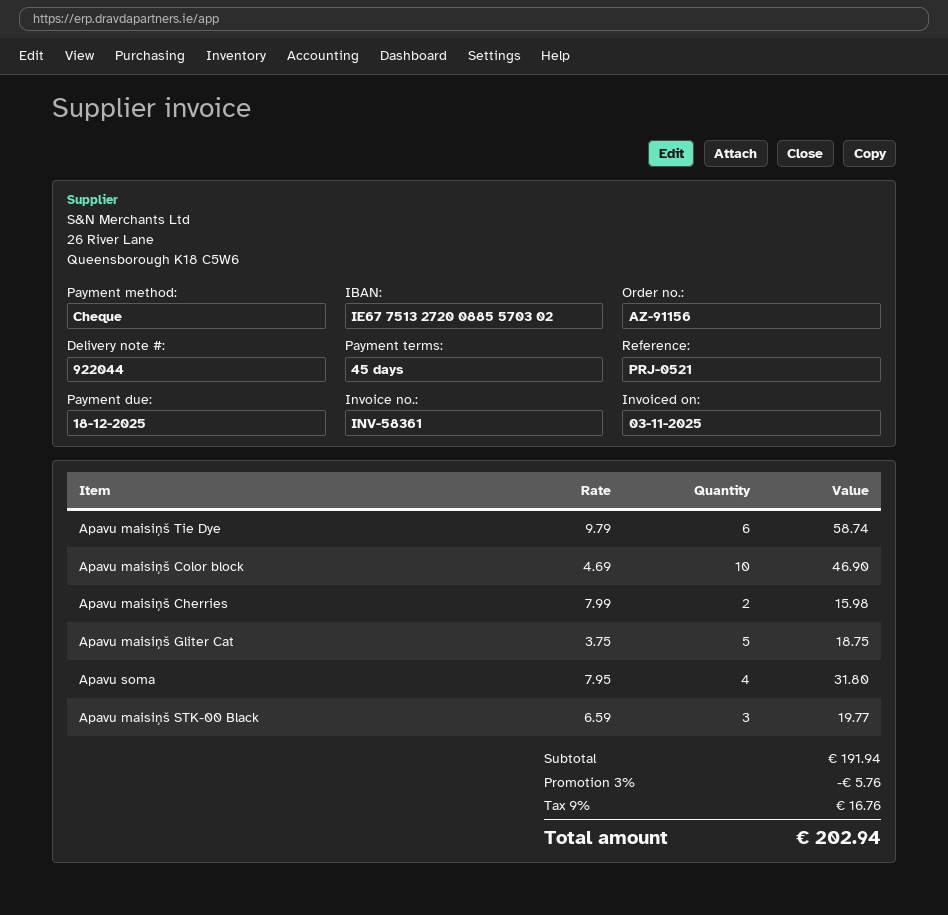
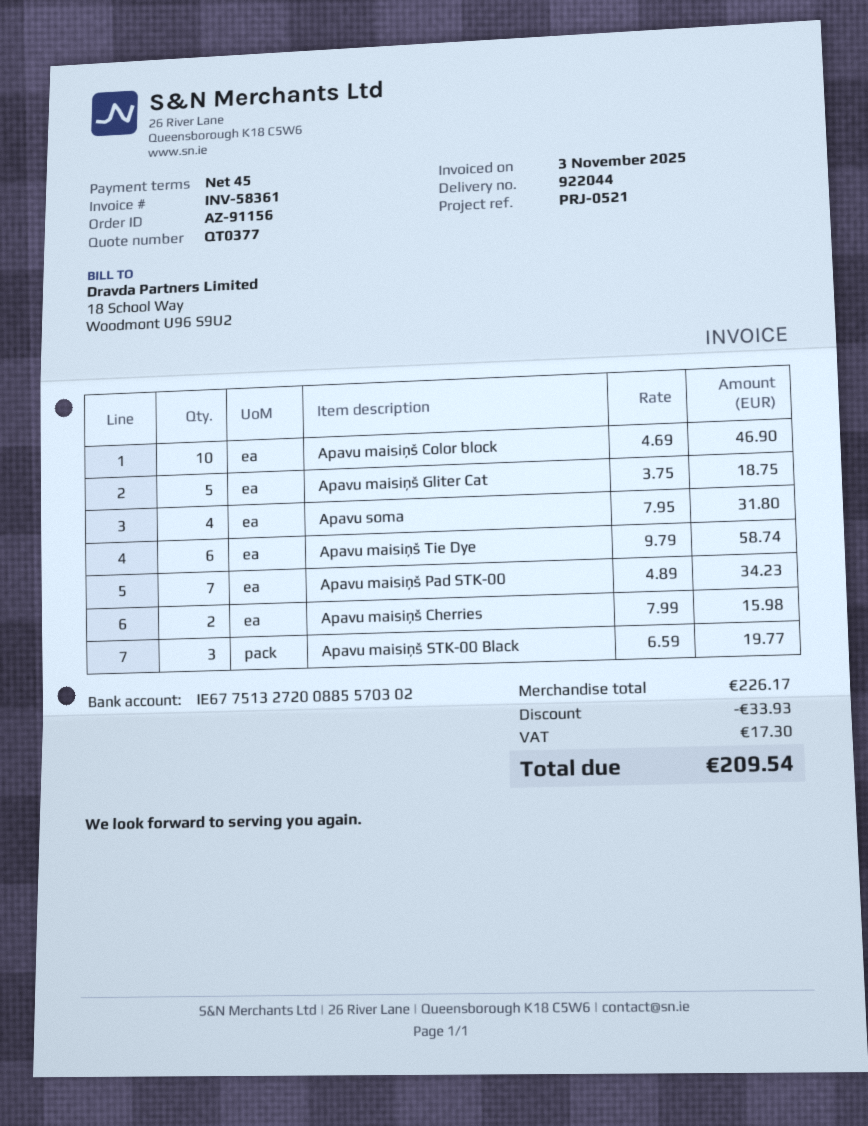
Apavu maisiņš Pad STK-00: none -> 7 x 4.89 = 34.23
subtotal: 191.94 -> 226.17
discount: 5.76 -> 33.93
tax: 16.76 -> 17.30
total: 202.94 -> 209.54

